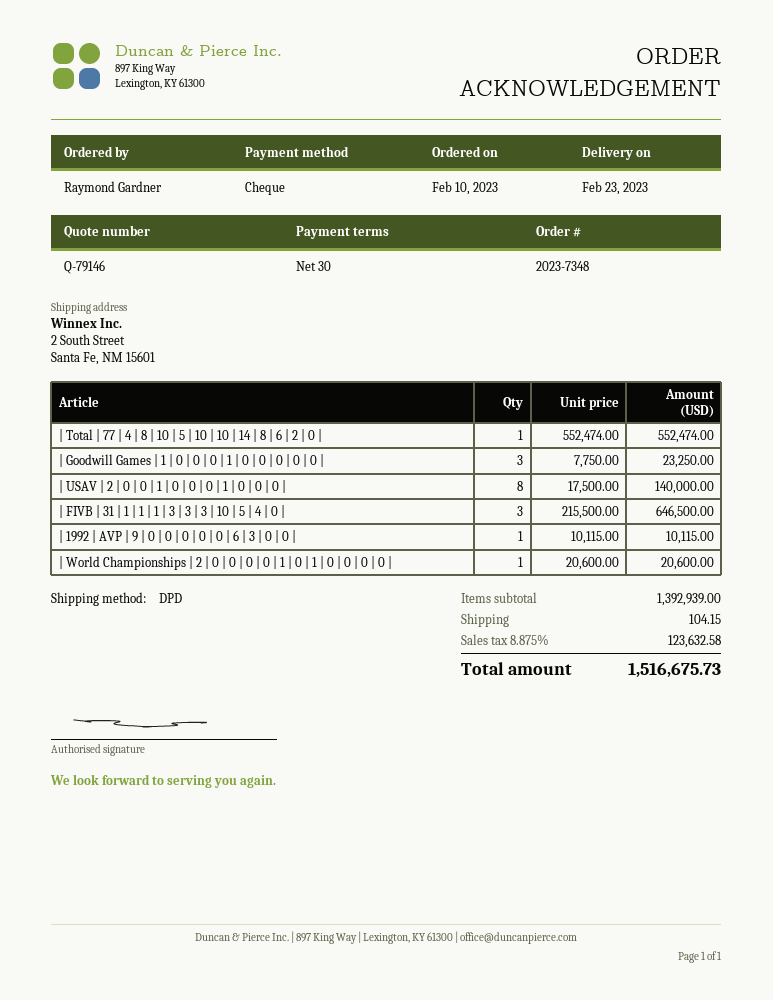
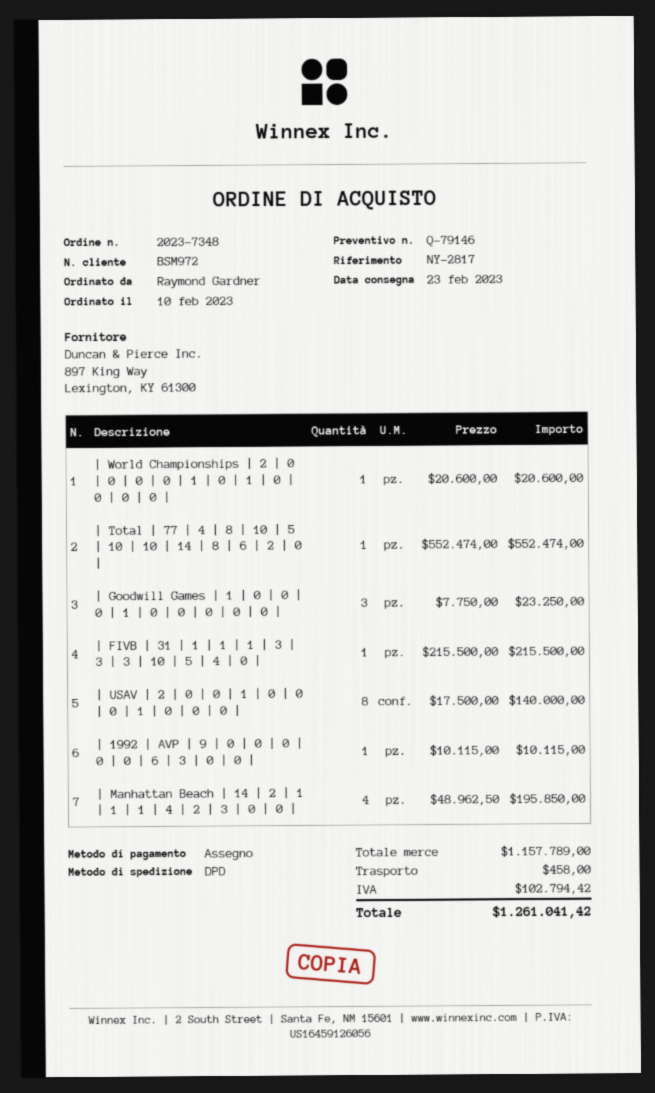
| FIVB | 31 | 1 | 1 | 1 | 3 | 3 | 3 | 10 | 5 | 4 | 0 |: 3 x 215500.00 = 646500.00 -> 1 x 215500.00 = 215500.00
| Manhattan Beach | 14 | 2 | 1 | 1 | 1 | 4 | 2 | 3 | 0 | 0 |: none -> 4 x 48962.50 = 195850.00
subtotal: 1392939.00 -> 1157789.00
shipping: 104.15 -> 458.00
tax: 123632.58 -> 102794.42
total: 1516675.73 -> 1261041.42

